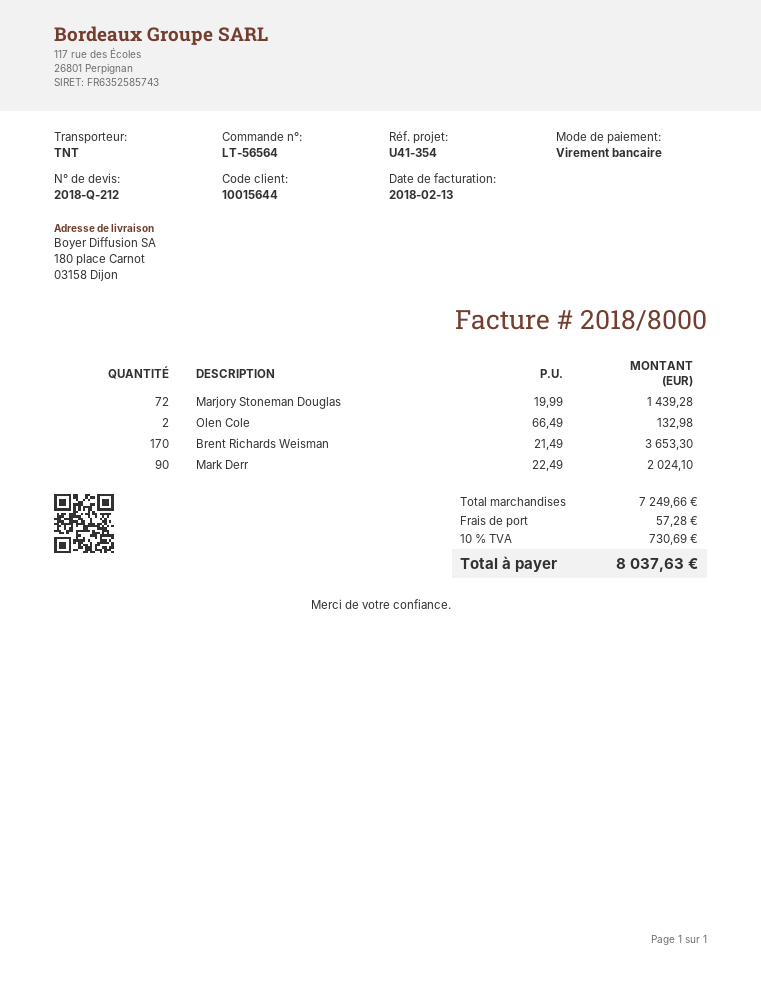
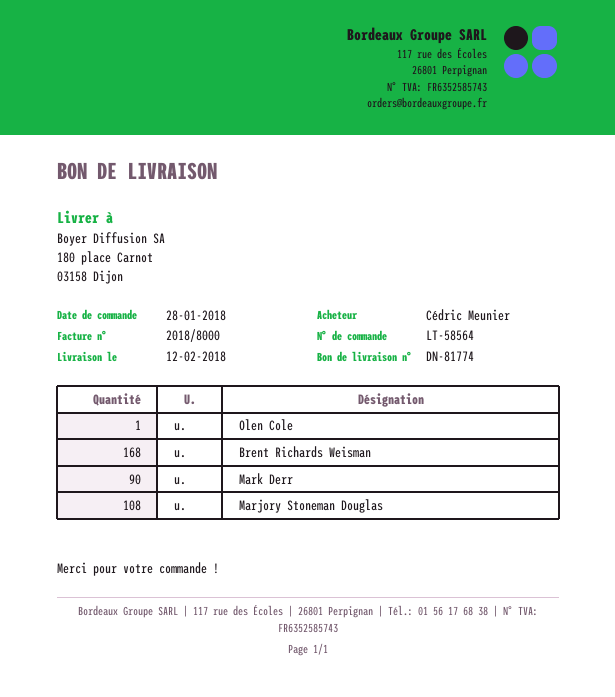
order number: LT-56564 -> LT-58564
Marjory Stoneman Douglas: 72 -> 108
Olen Cole: 2 -> 1
Brent Richards Weisman: 170 -> 168

